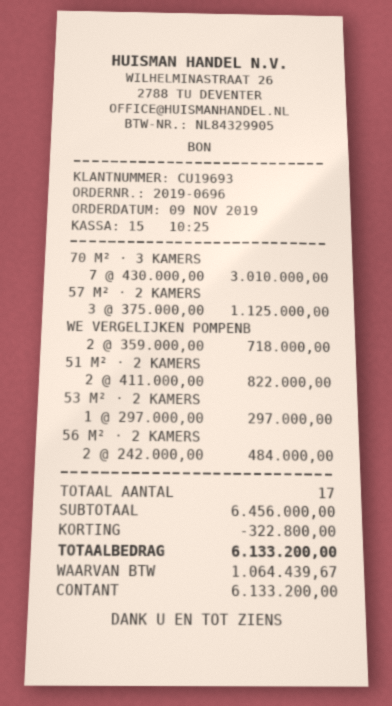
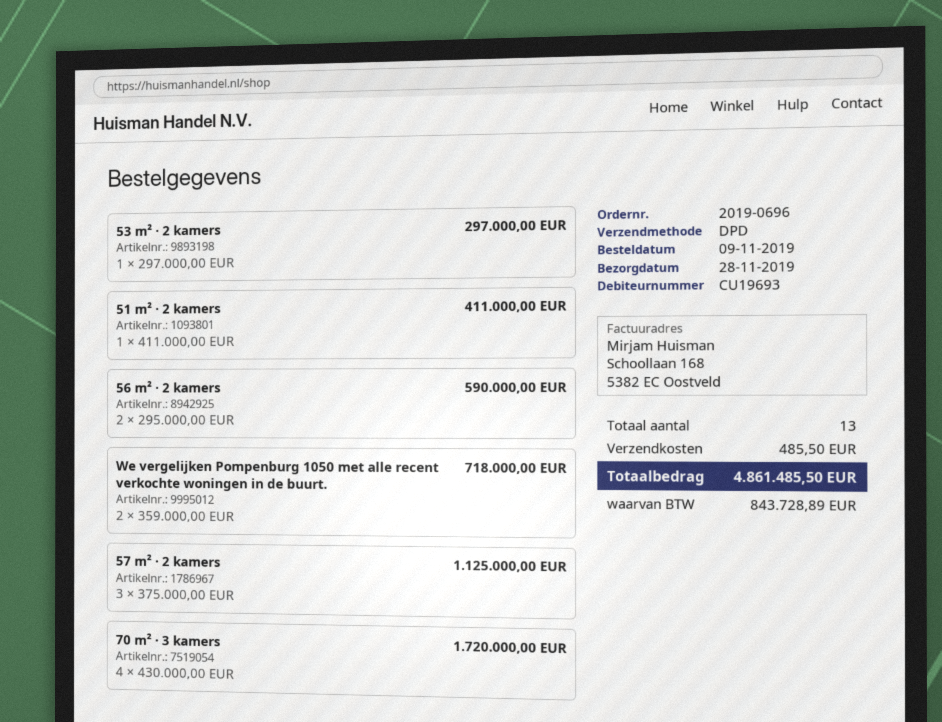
70 M² · 3 KAMERS: 7 x 430000.00 = 3010000.00 -> 4 x 430000.00 = 1720000.00
51 M² · 2 KAMERS: 2 x 411000.00 = 822000.00 -> 1 x 411000.00 = 411000.00
56 M² · 2 KAMERS: 2 x 242000.00 = 484000.00 -> 2 x 295000.00 = 590000.00
total quantity: 17 -> 13
discount: 322800.00 -> none
shipping: none -> 485.50
tax: 1064439.67 -> 843728.89
total: 6133200.00 -> 4861485.50

